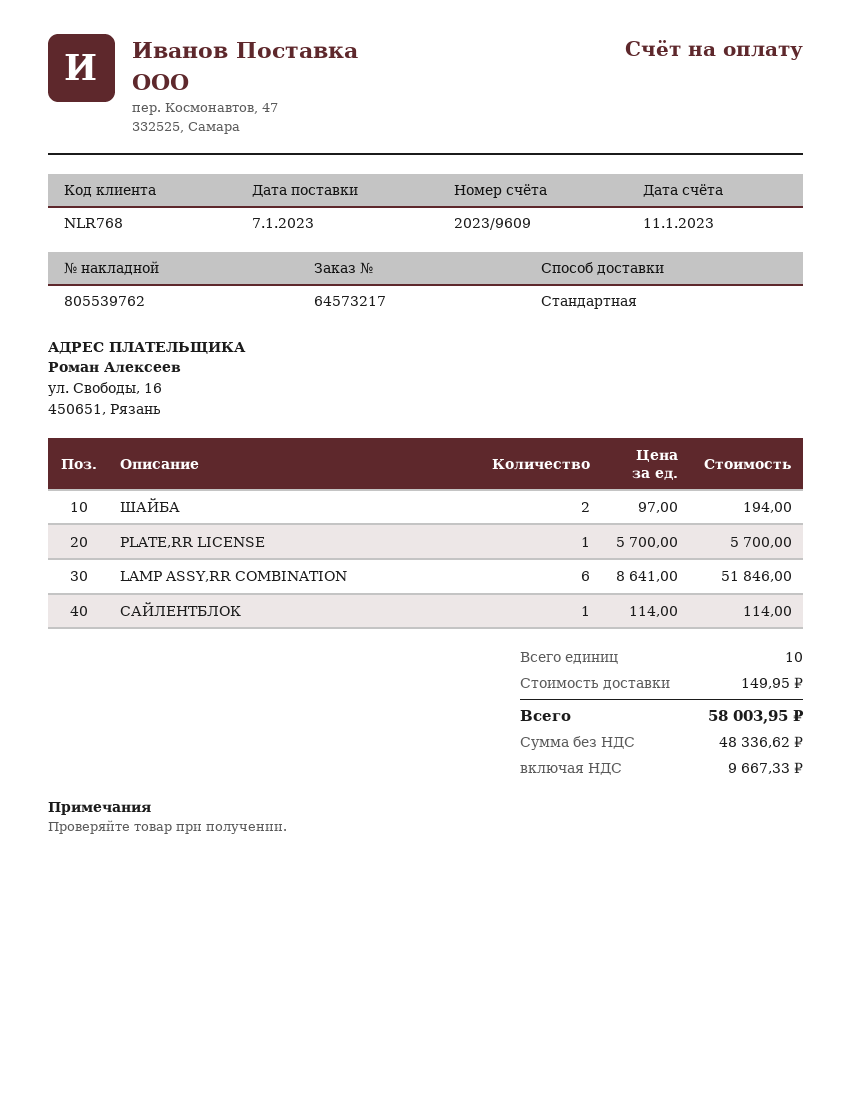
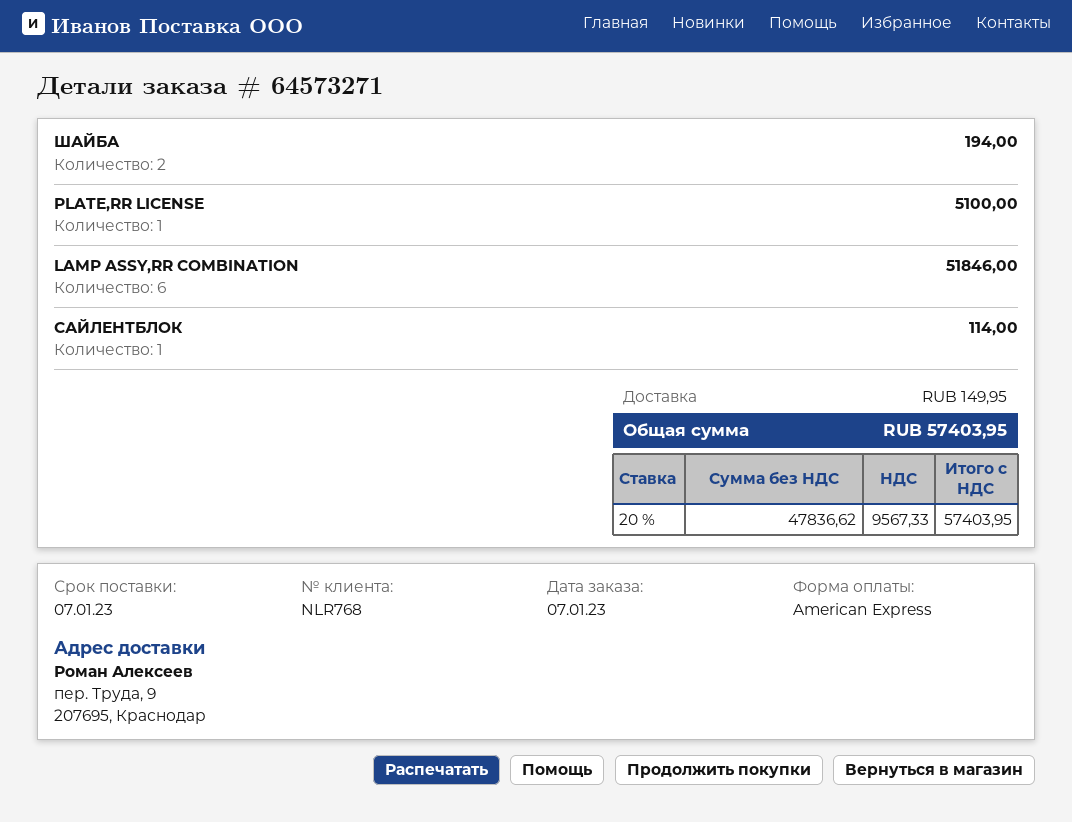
order number: 64573217 -> 64573271
PLATE,RR LICENSE: 1 for 5700.00 -> 1 for 5100.00
net: 48336.62 -> 47836.62
tax: 9667.33 -> 9567.33
total: 58003.95 -> 57403.95

